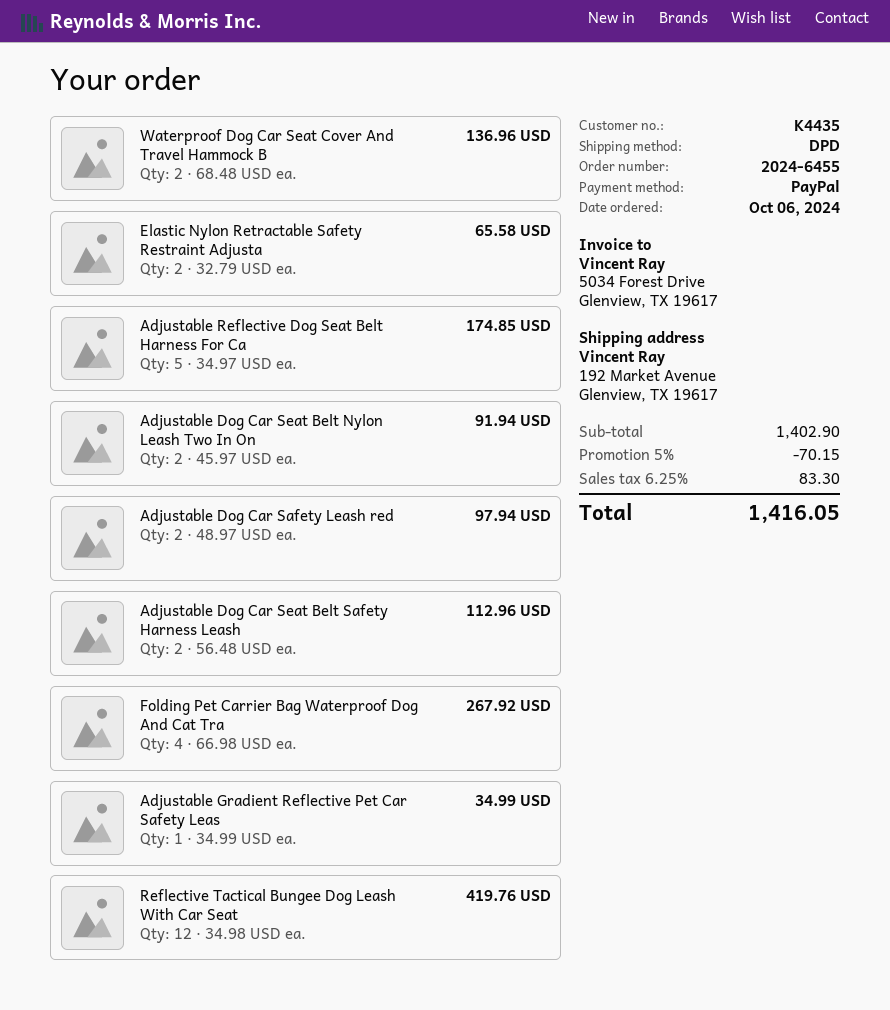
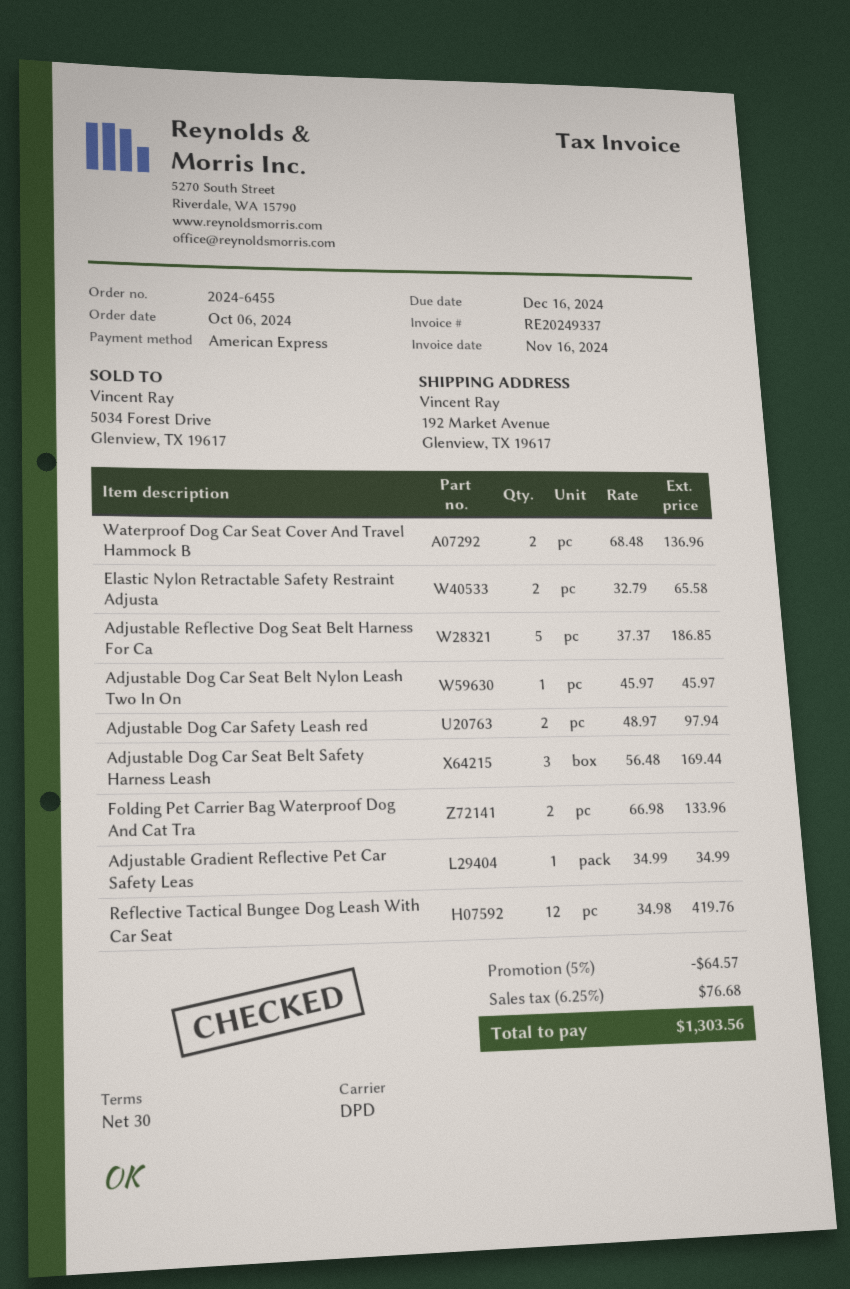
payment method: PayPal -> American Express
Adjustable Reflective Dog Seat Belt Harness For Ca: 5 x 34.97 = 174.85 -> 5 x 37.37 = 186.85
Adjustable Dog Car Seat Belt Nylon Leash Two In On: 2 x 45.97 = 91.94 -> 1 x 45.97 = 45.97
Adjustable Dog Car Seat Belt Safety Harness Leash: 2 x 56.48 = 112.96 -> 3 x 56.48 = 169.44
Folding Pet Carrier Bag Waterproof Dog And Cat Tra: 4 x 66.98 = 267.92 -> 2 x 66.98 = 133.96
discount: 5% = 70.15 -> 5% = 64.57
tax: 6.25% = 83.30 -> 6.25% = 76.68
total: 1416.05 -> 1303.56

